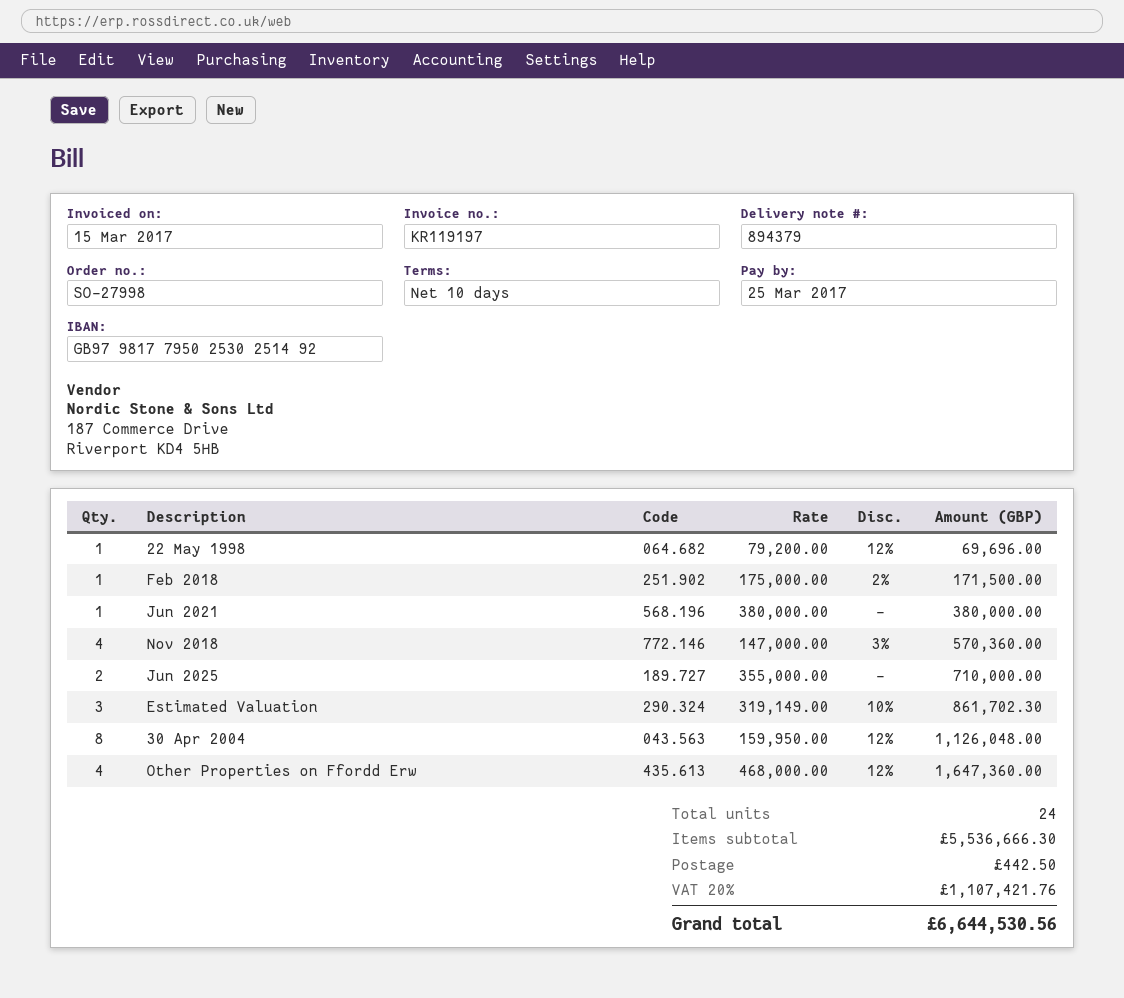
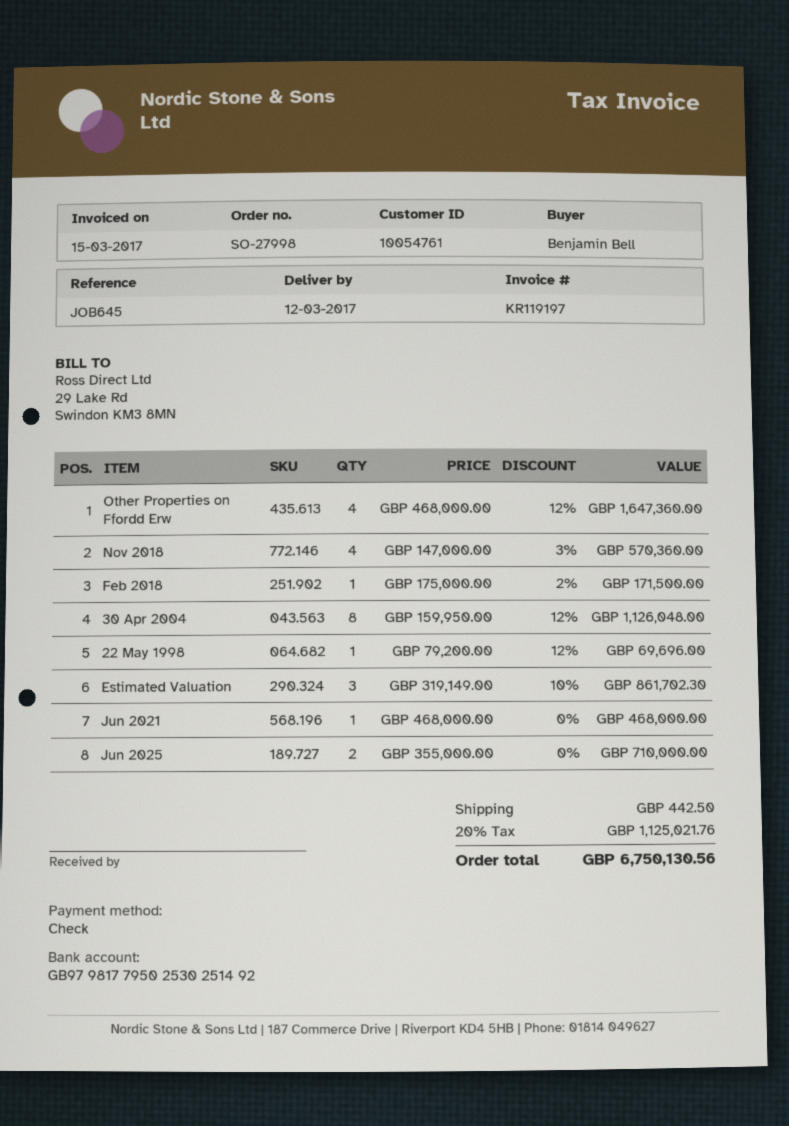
Jun 2021: 1 x 380000.00 = 380000.00 -> 1 x 468000.00 = 468000.00
tax: 20% = 1107421.76 -> 20% = 1125021.76
total: 6644530.56 -> 6750130.56

